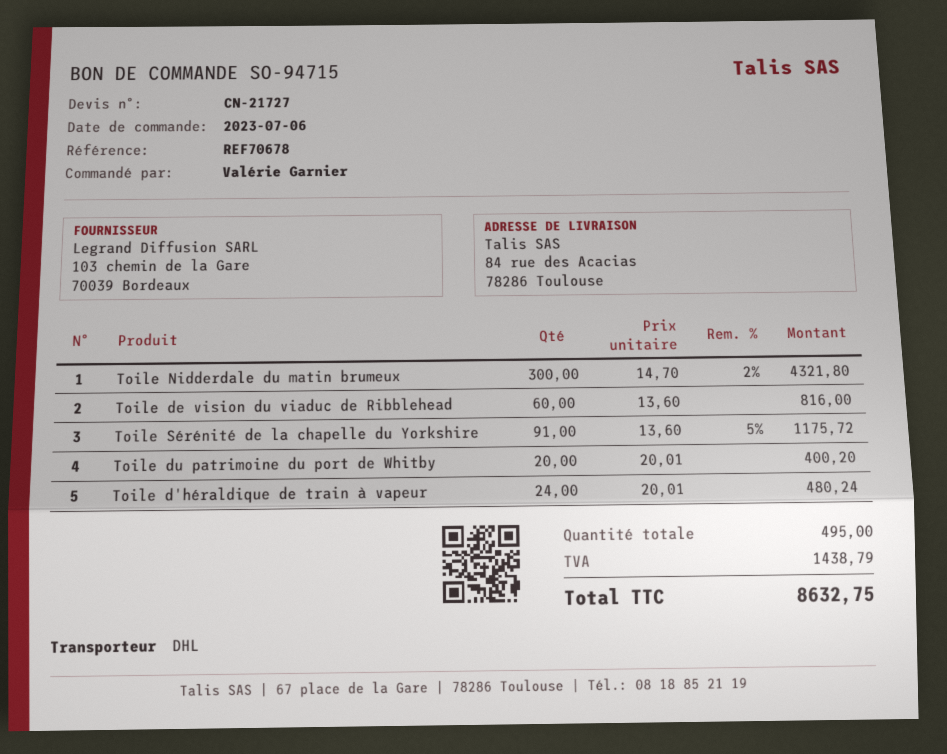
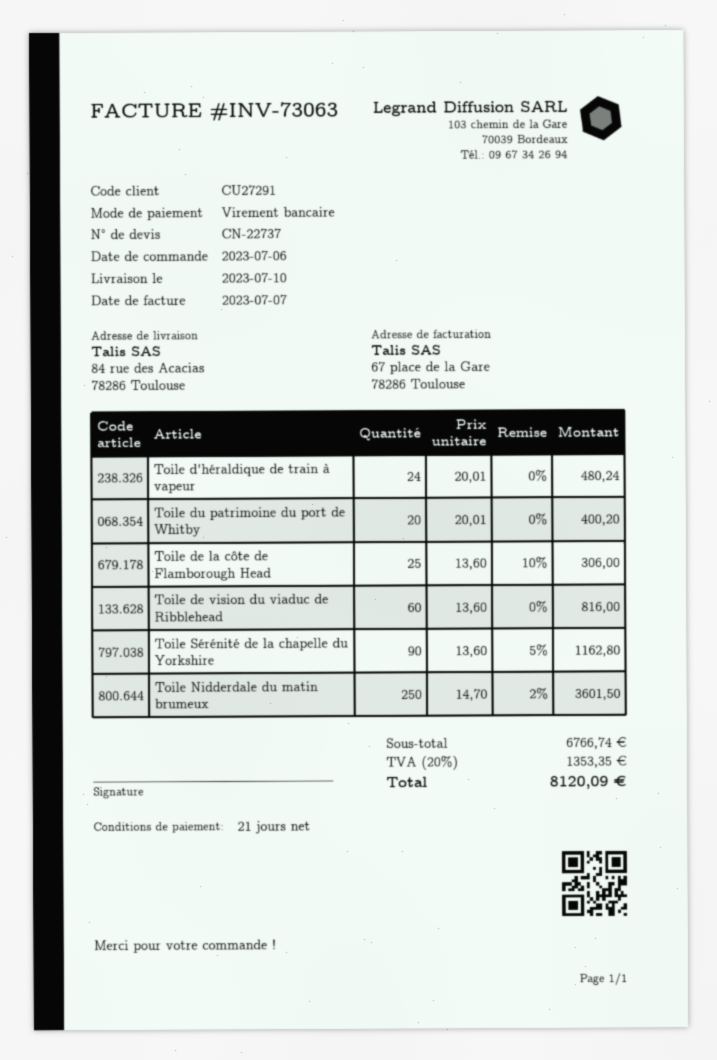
quote number: CN-21727 -> CN-22737
Toile Nidderdale du matin brumeux: 300 x 14.70 - 2% = 4321.80 -> 250 x 14.70 - 2% = 3601.50
Toile Sérénité de la chapelle du Yorkshire: 91 x 13.60 - 5% = 1175.72 -> 90 x 13.60 - 5% = 1162.80
Toile de la côte de Flamborough Head: none -> 25 x 13.60 - 10% = 306.00
tax: 1438.79 -> 1353.35
total: 8632.75 -> 8120.09

